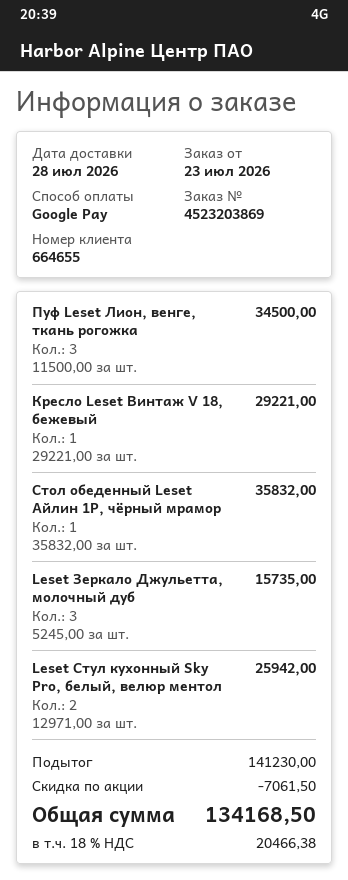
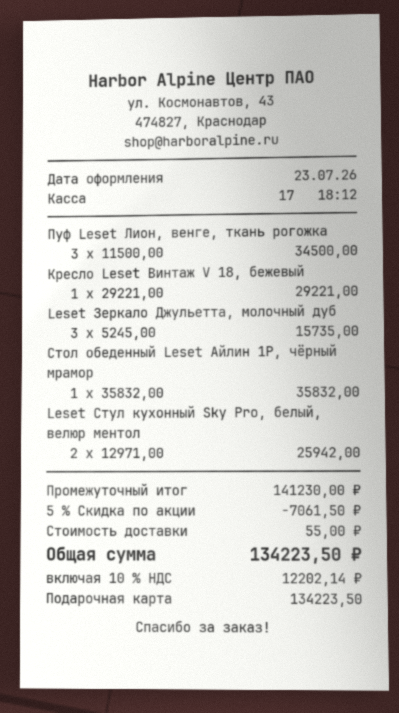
payment method: Google Pay -> gift card
shipping: none -> 55.00
tax: 18% = 20466.38 -> 10% = 12202.14
total: 134168.50 -> 134223.50

